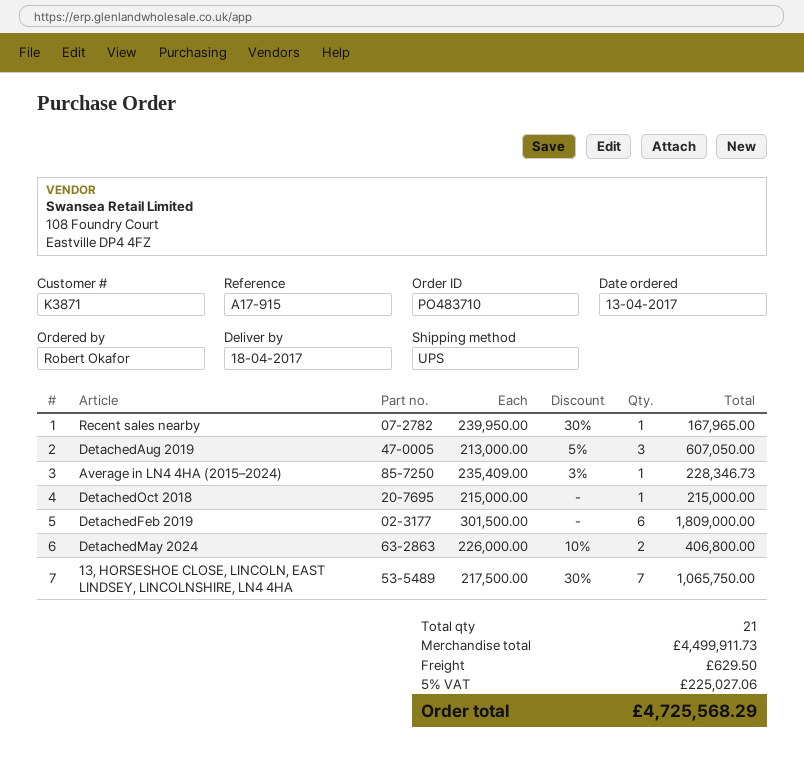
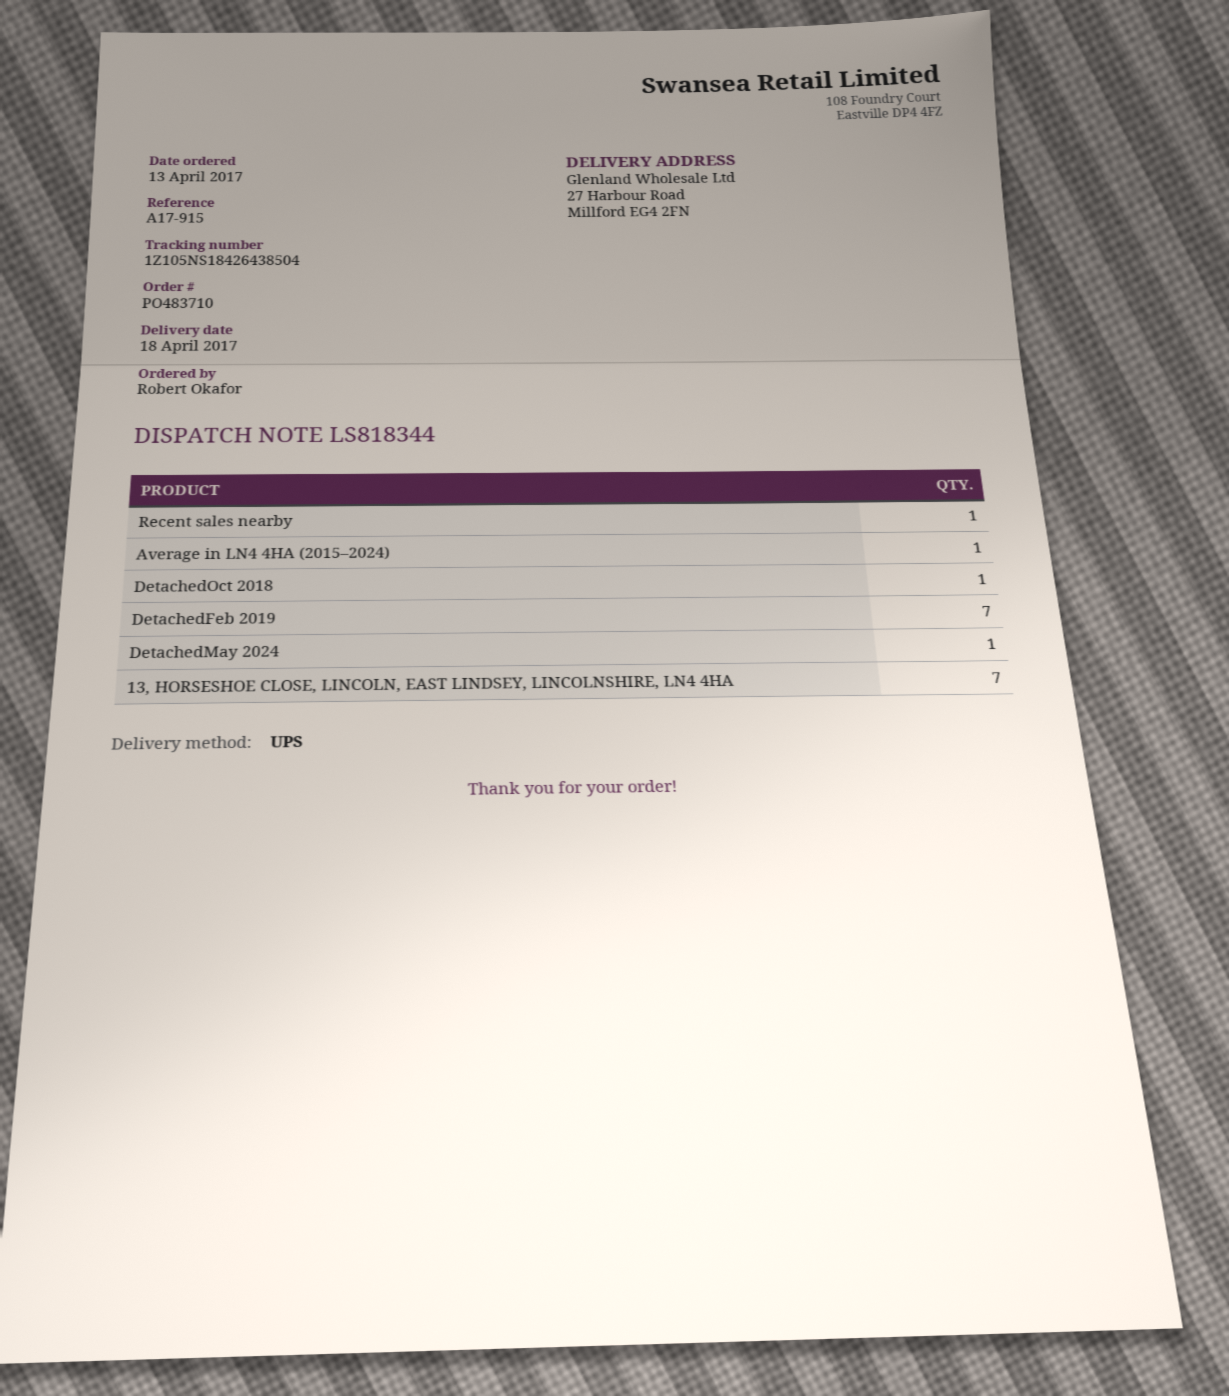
DetachedAug 2019: 3 -> none
DetachedFeb 2019: 6 -> 7
DetachedMay 2024: 2 -> 1

